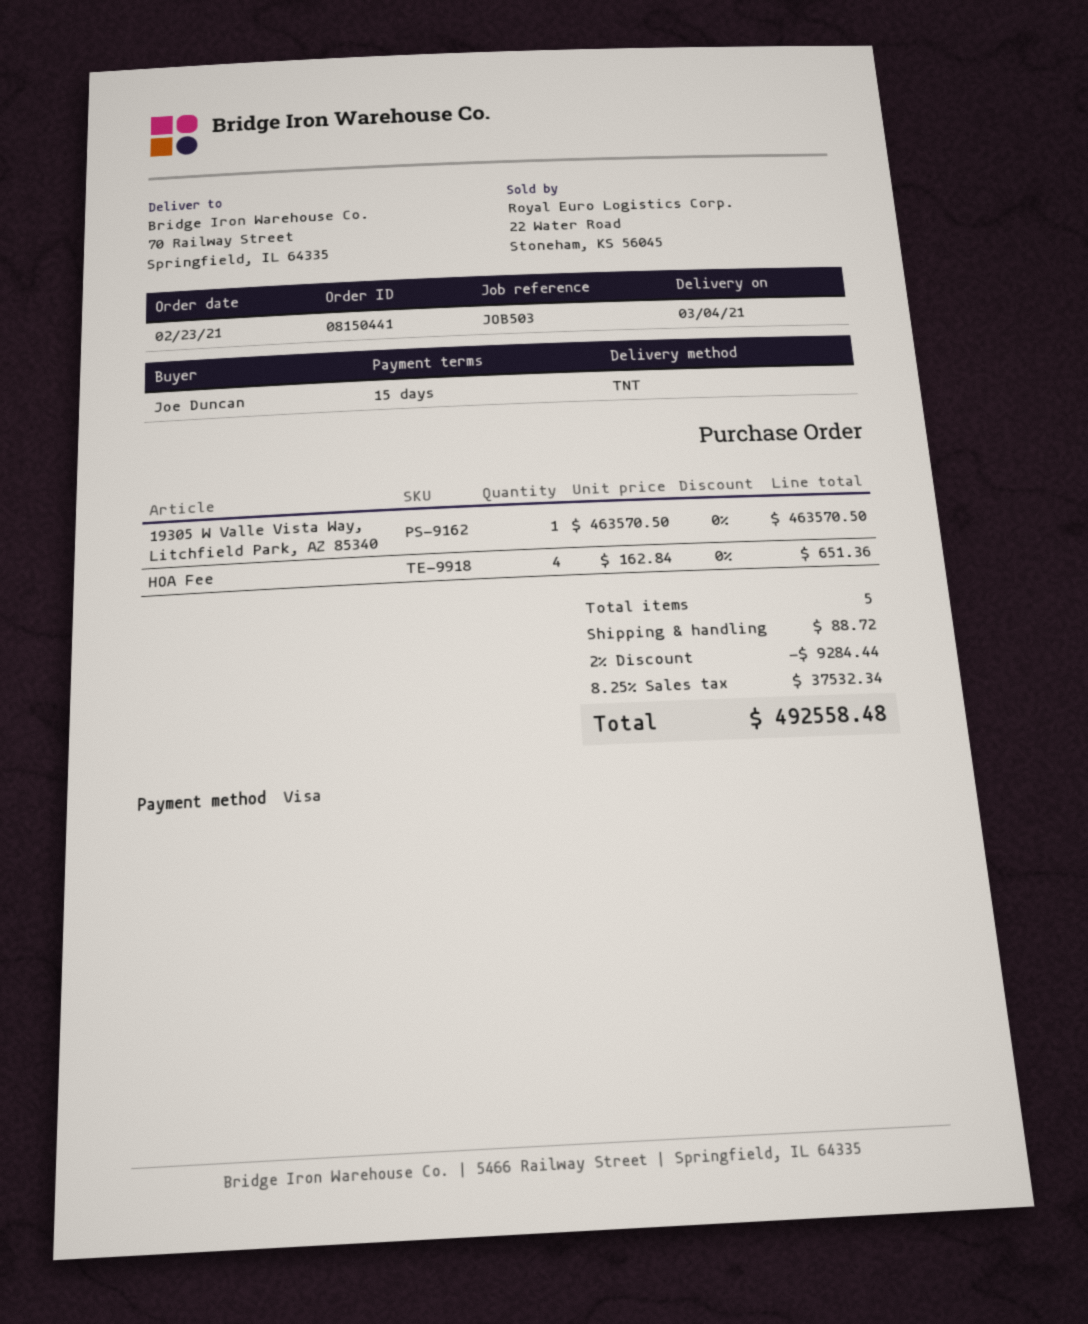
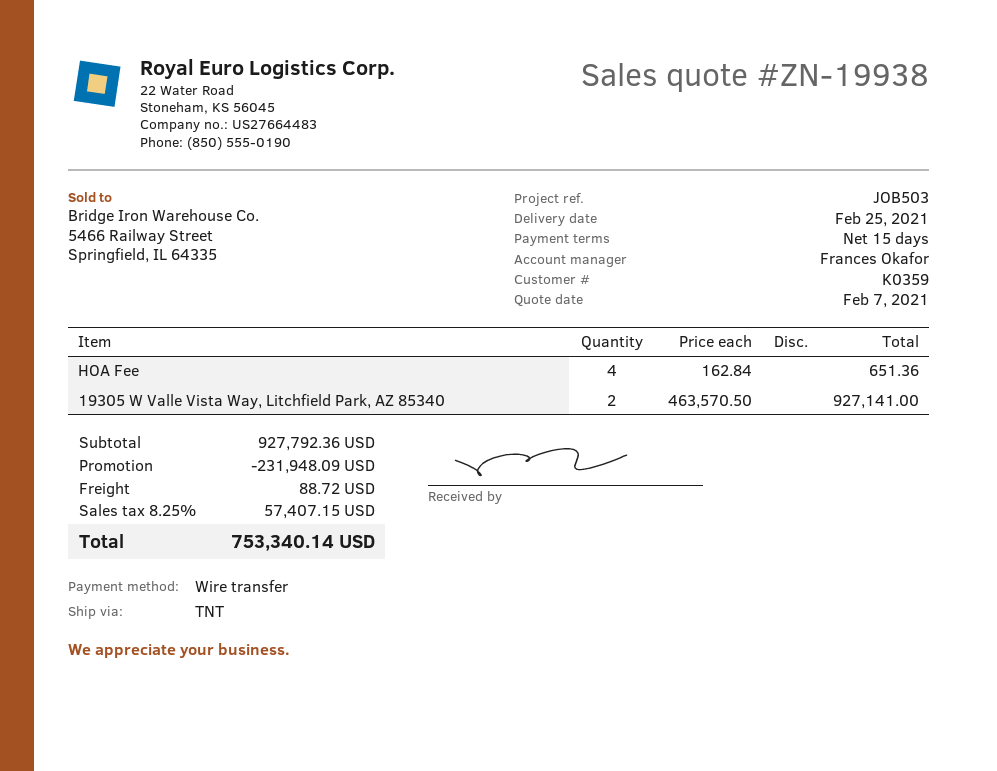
delivery date: 2021-03-04 -> 2021-02-25
payment method: Visa -> bank transfer
19305 W Valle Vista Way, Litchfield Park, AZ 85340: 1 x 463570.50 = 463570.50 -> 2 x 463570.50 = 927141.00
discount: 9284.44 -> 231948.09
tax: 8.25% = 37532.34 -> 8.25% = 57407.15
total: 492558.48 -> 753340.14

